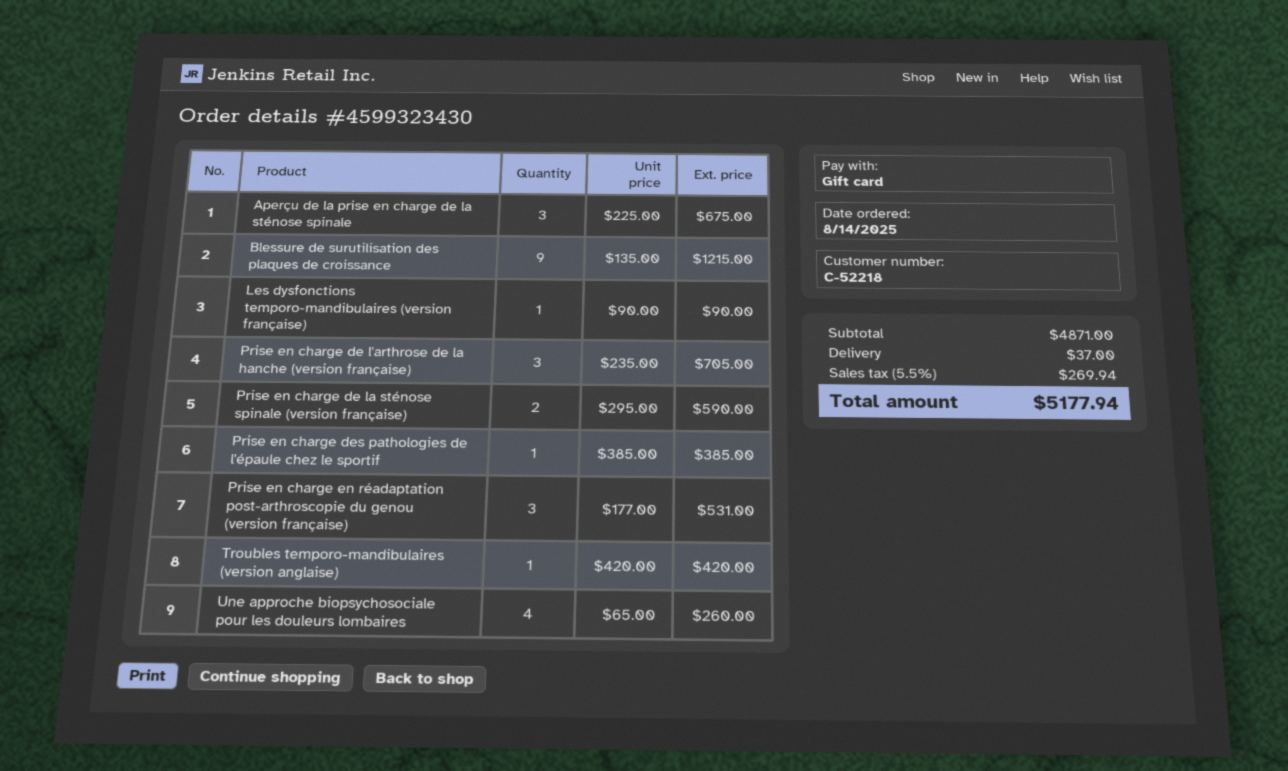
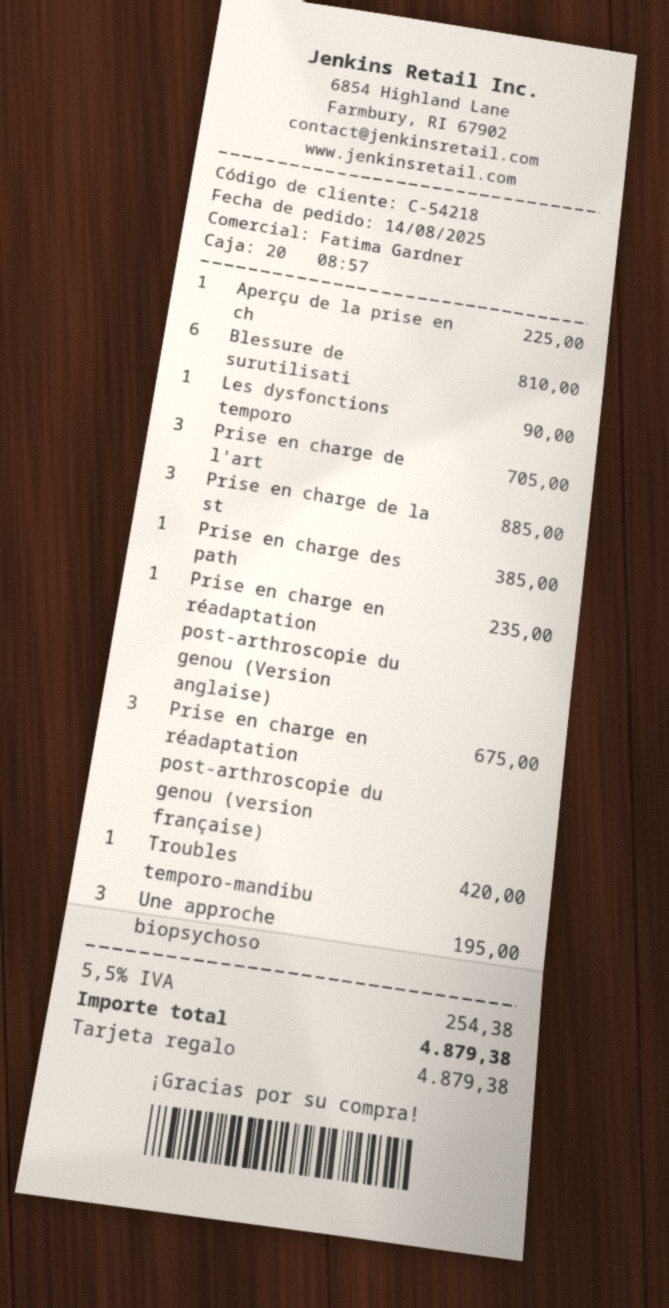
customer number: C-52218 -> C-54218
Aperçu de la prise en charge de la sténose spinale: 3 for 675.00 -> 1 for 225.00
Blessure de surutilisation des plaques de croissance: 9 for 1215.00 -> 6 for 810.00
Prise en charge de la sténose spinale (version française): 2 for 590.00 -> 3 for 885.00
Prise en charge en réadaptation post-arthroscopie du genou (version française): 3 for 531.00 -> 3 for 675.00
Une approche biopsychosociale pour les douleurs lombaires: 4 for 260.00 -> 3 for 195.00
Prise en charge en réadaptation post-arthroscopie du genou (Version anglaise): none -> 1 for 235.00
shipping: 37.00 -> none
tax: 5.5% = 269.94 -> 5.5% = 254.38
total: 5177.94 -> 4879.38

